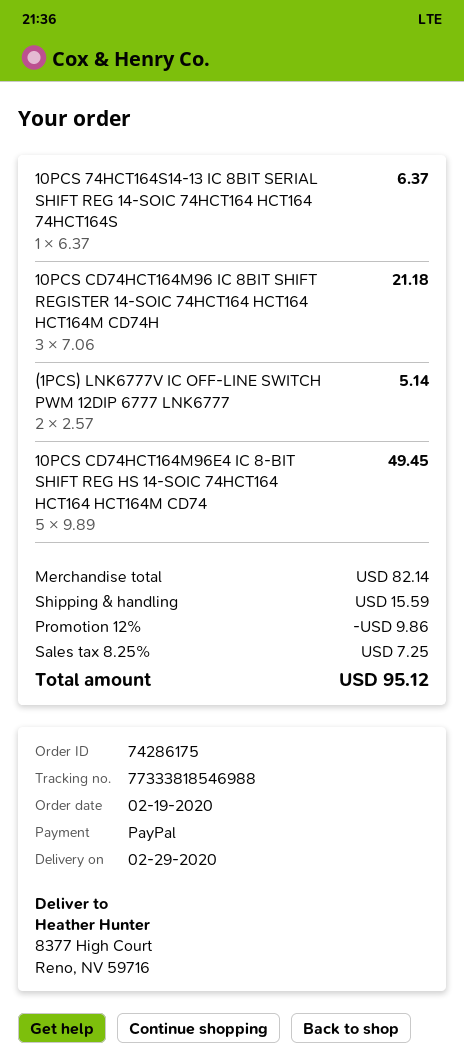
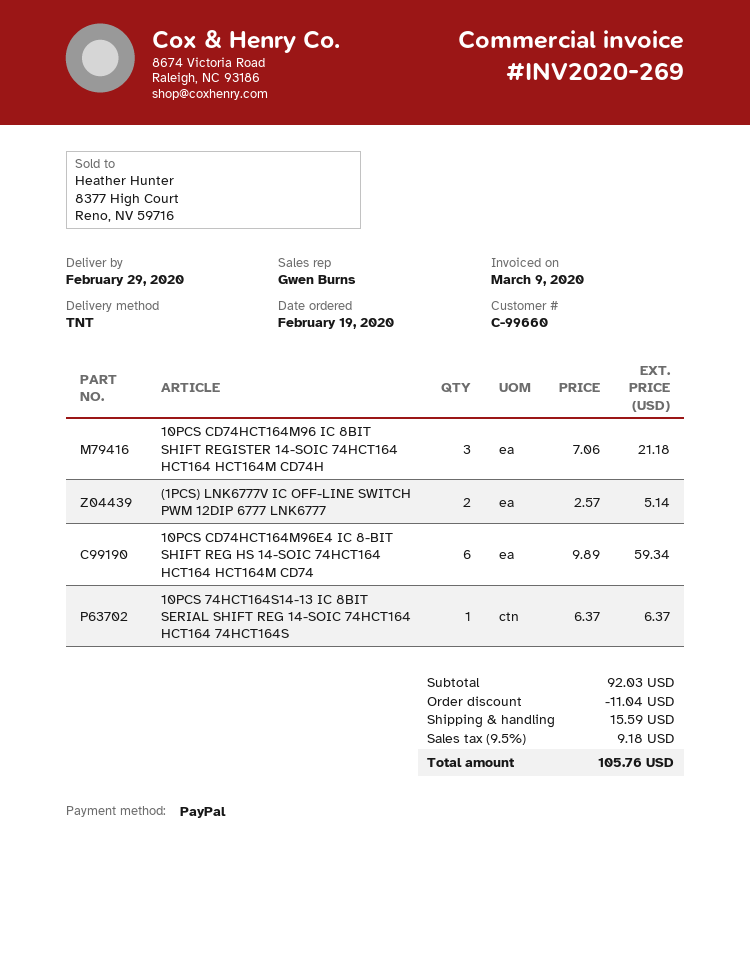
10PCS CD74HCT164M96E4 IC 8-BIT SHIFT REG HS 14-SOIC 74HCT164 HCT164 HCT164M CD74: 5 x 9.89 = 49.45 -> 6 x 9.89 = 59.34
subtotal: 82.14 -> 92.03
discount: 9.86 -> 11.04
tax: 8.25% = 7.25 -> 9.5% = 9.18
total: 95.12 -> 105.76

